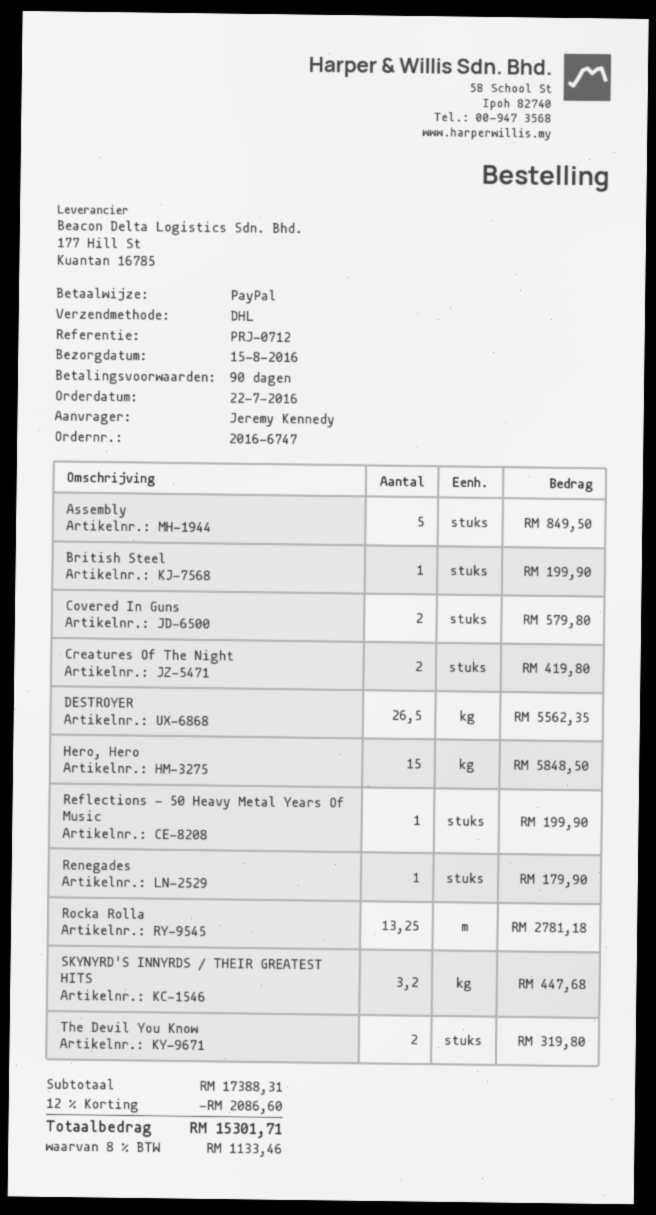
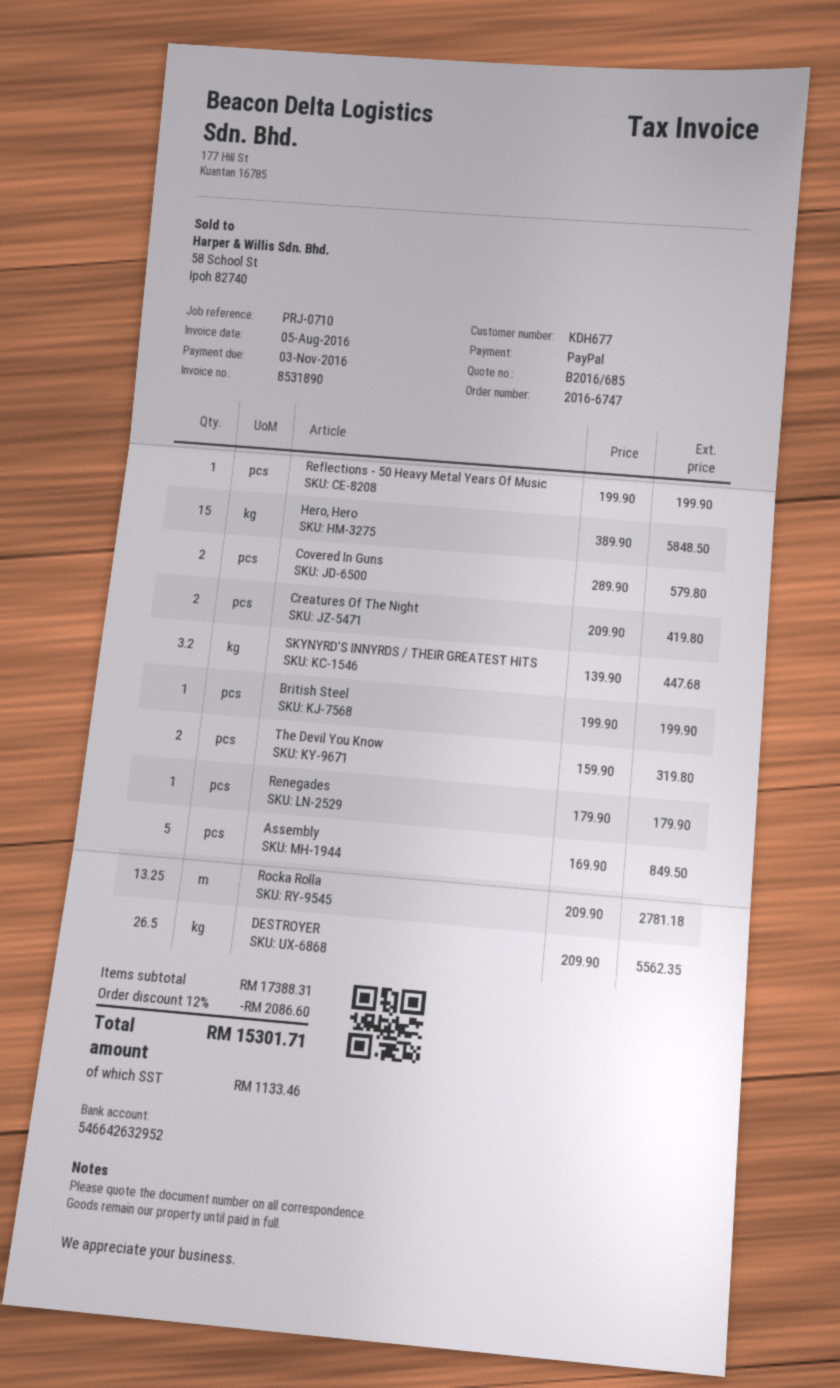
reference: PRJ-0712 -> PRJ-0710

